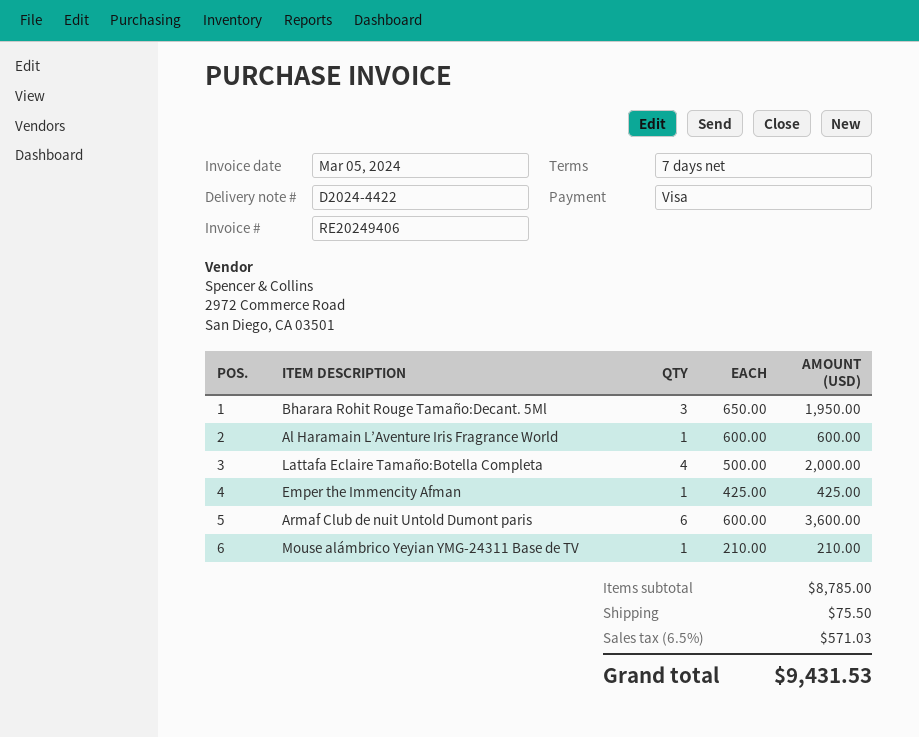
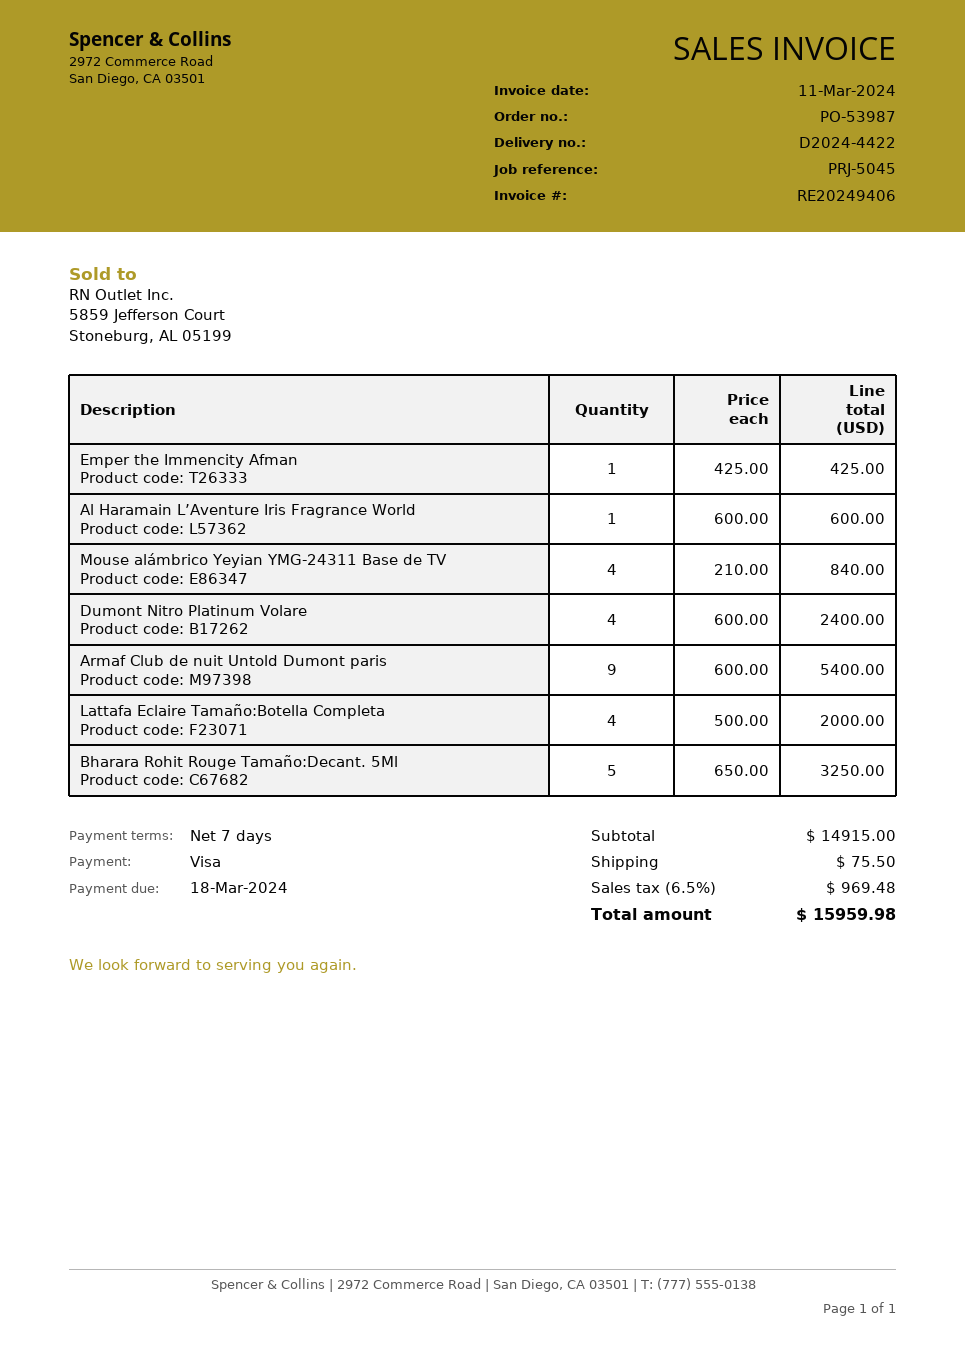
invoice date: 2024-03-05 -> 2024-03-11
Bharara Rohit Rouge Tamaño:Decant. 5Ml: 3 x 650.00 = 1950.00 -> 5 x 650.00 = 3250.00
Armaf Club de nuit Untold Dumont paris: 6 x 600.00 = 3600.00 -> 9 x 600.00 = 5400.00
Mouse alámbrico Yeyian YMG-24311 Base de TV: 1 x 210.00 = 210.00 -> 4 x 210.00 = 840.00
Dumont Nitro Platinum Volare: none -> 4 x 600.00 = 2400.00
subtotal: 8785.00 -> 14915.00
tax: 6.5% = 571.03 -> 6.5% = 969.48
total: 9431.53 -> 15959.98

